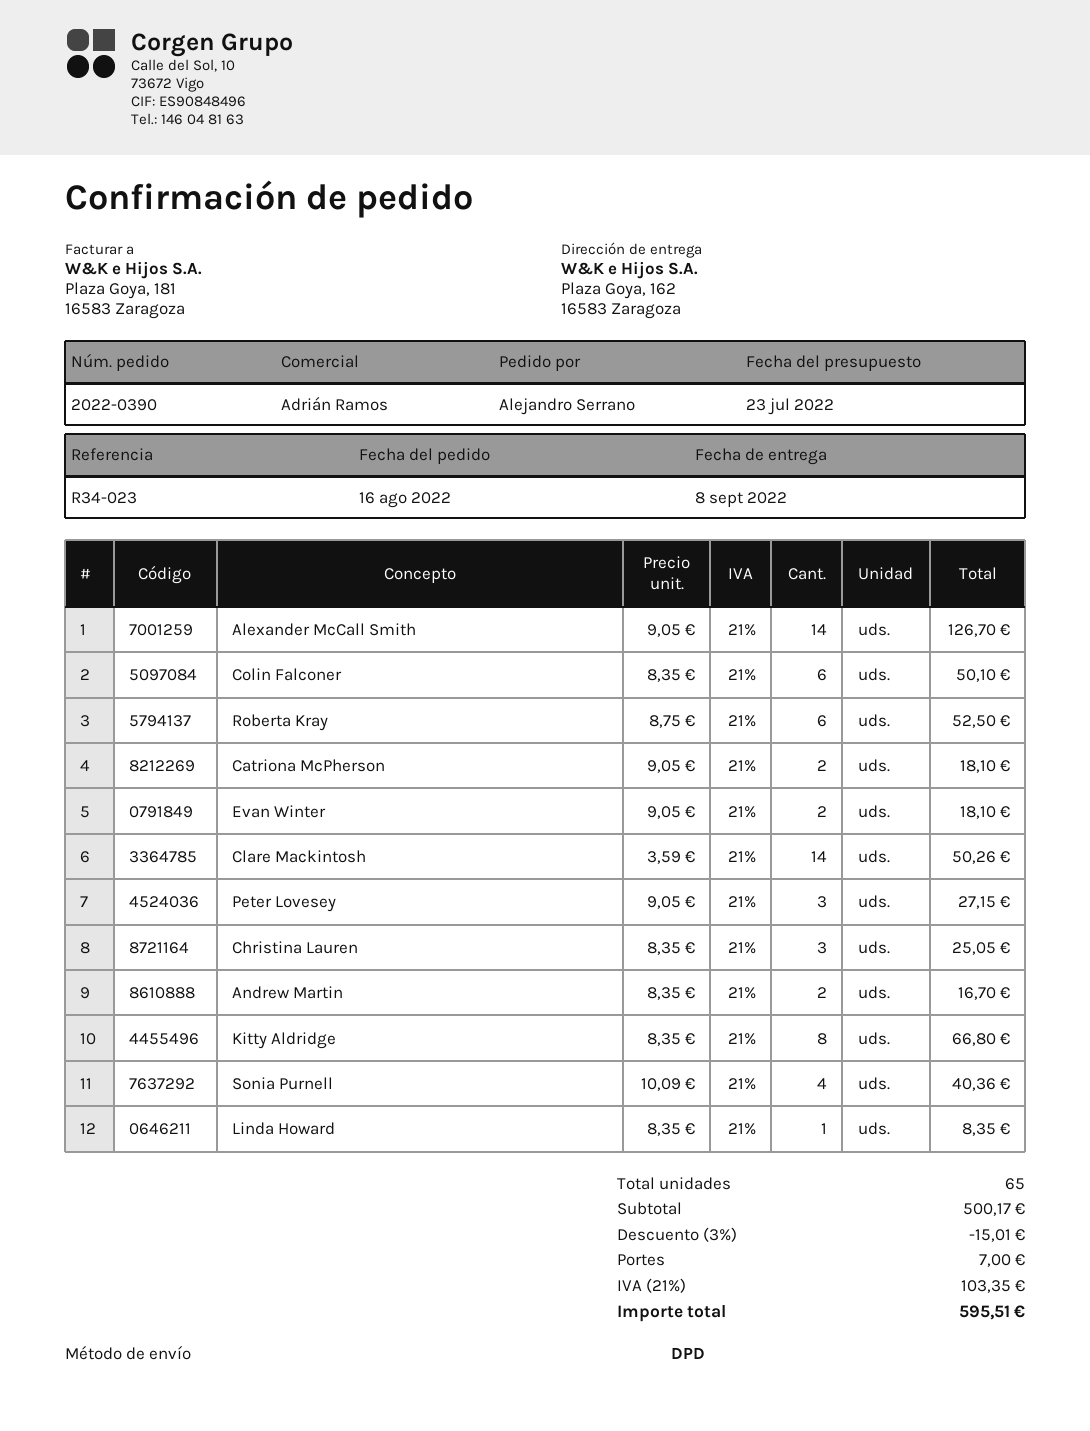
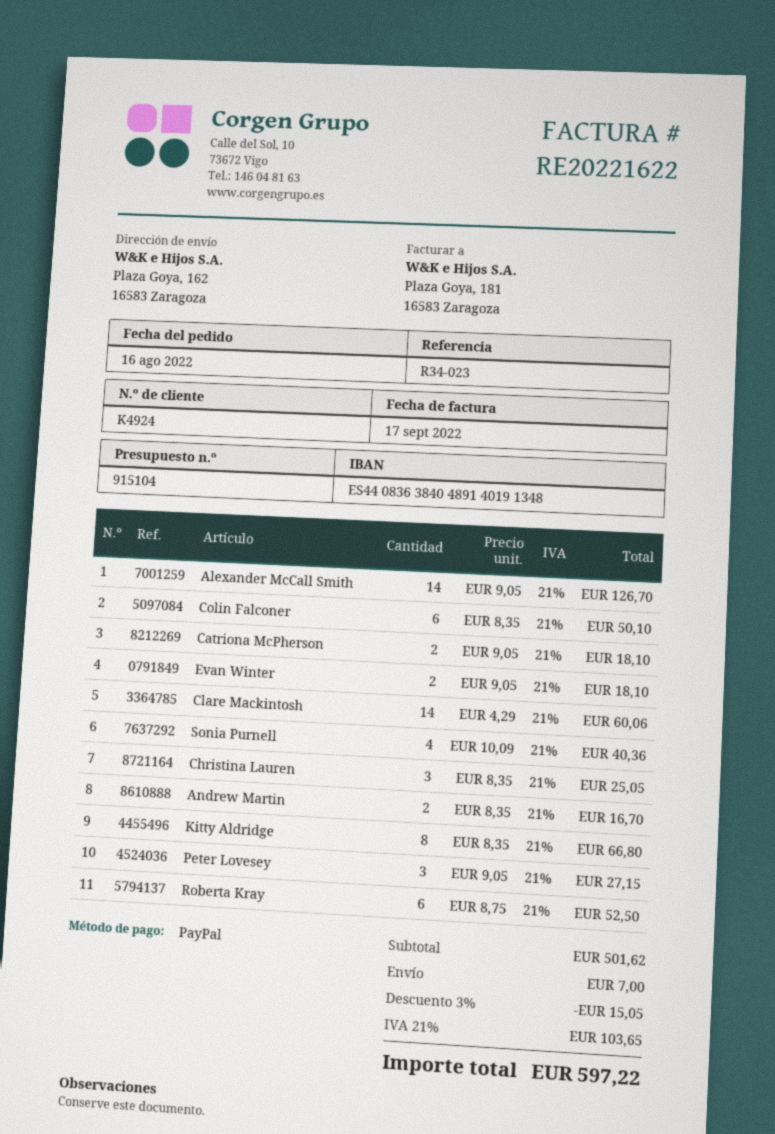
Clare Mackintosh: 14 x 3.59 = 50.26 -> 14 x 4.29 = 60.06
Linda Howard: 1 x 8.35 = 8.35 -> none
subtotal: 500.17 -> 501.62
discount: 3% = 15.01 -> 3% = 15.05
tax: 21% = 103.35 -> 21% = 103.65
total: 595.51 -> 597.22

